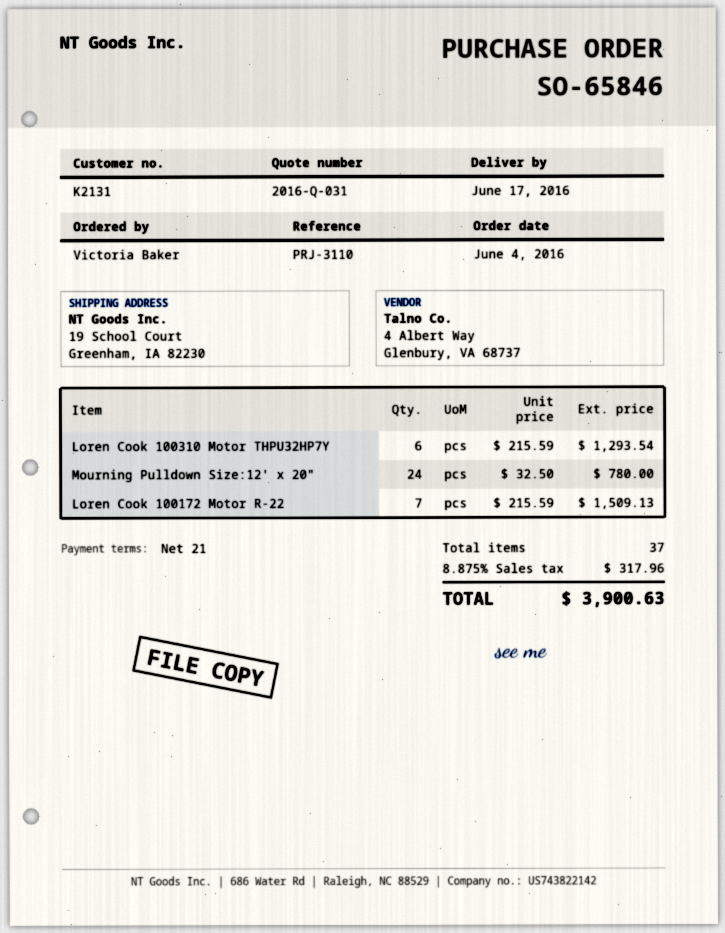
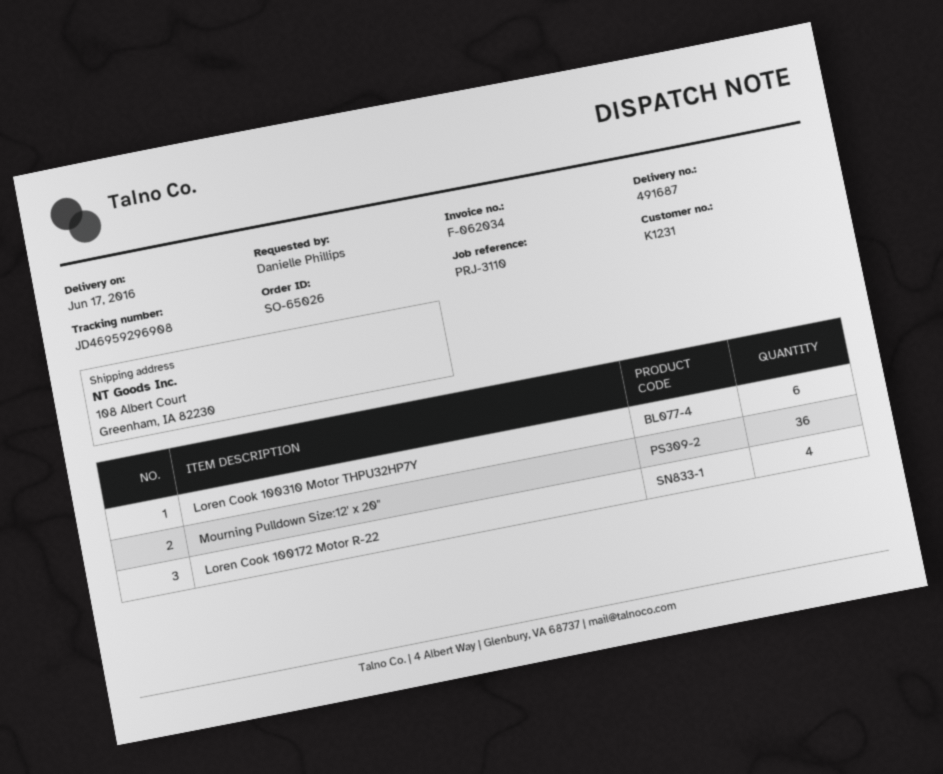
order number: SO-65846 -> SO-65026
customer number: K2131 -> K1231
ordered by: Victoria Baker -> Danielle Phillips
ship to: 19 School Court, Greenham, IA 82230 -> 108 Albert Court, Greenham, IA 82230
Mourning Pulldown Size:12' x 20": 24 -> 36
Loren Cook 100172 Motor R-22: 7 -> 4

